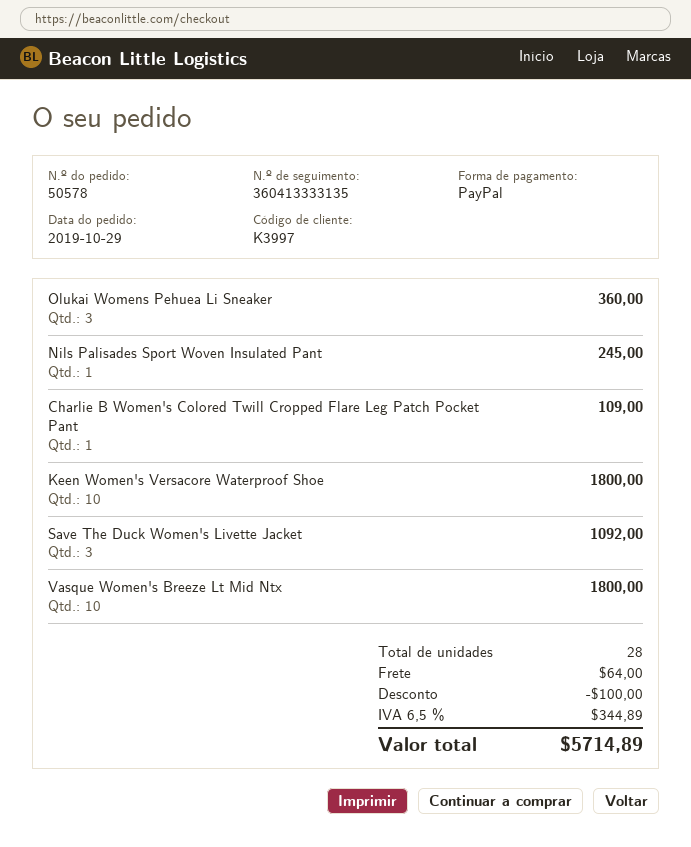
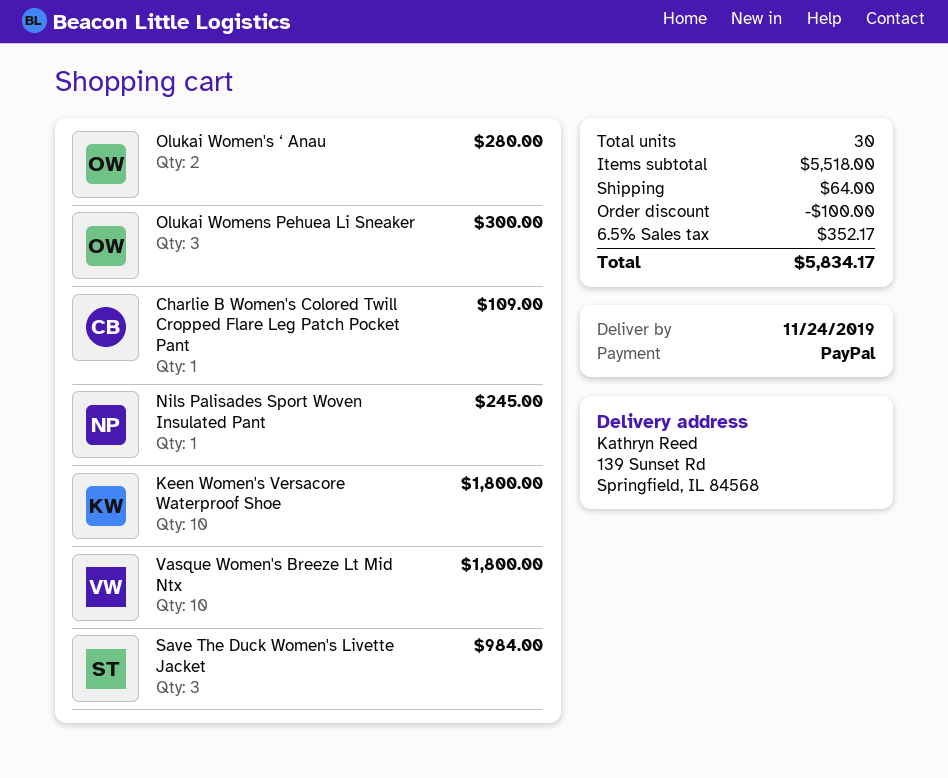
Olukai Womens Pehuea Li Sneaker: 3 for 360.00 -> 3 for 300.00
Save The Duck Women's Livette Jacket: 3 for 1092.00 -> 3 for 984.00
Olukai Women's ‘ Anau: none -> 2 for 280.00
total quantity: 28 -> 30
tax: 6.5% = 344.89 -> 6.5% = 352.17
total: 5714.89 -> 5834.17

